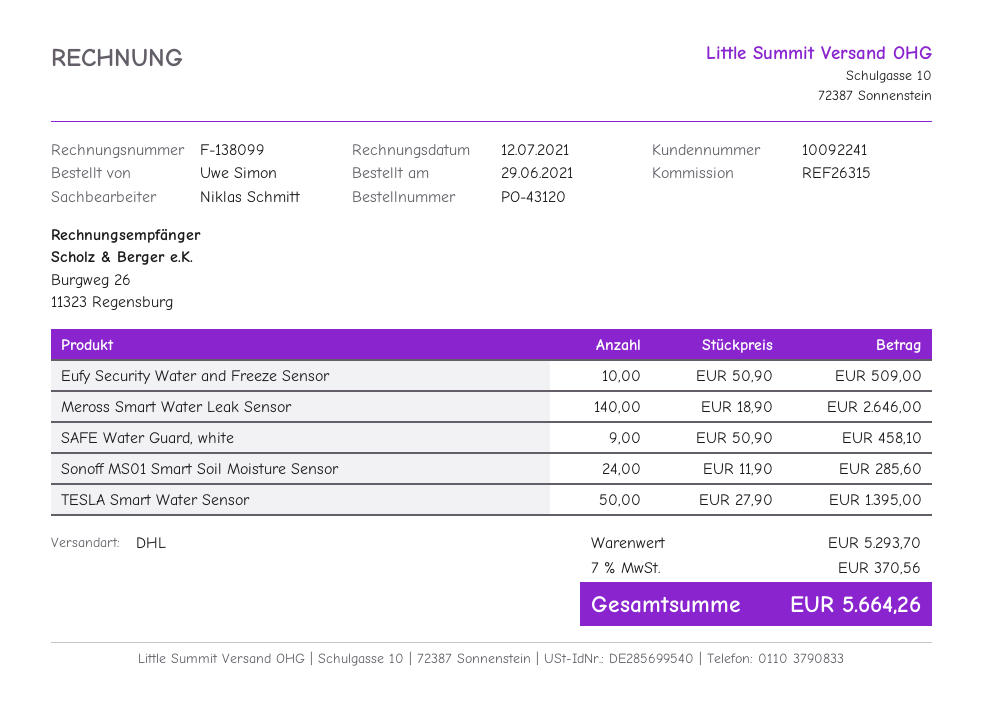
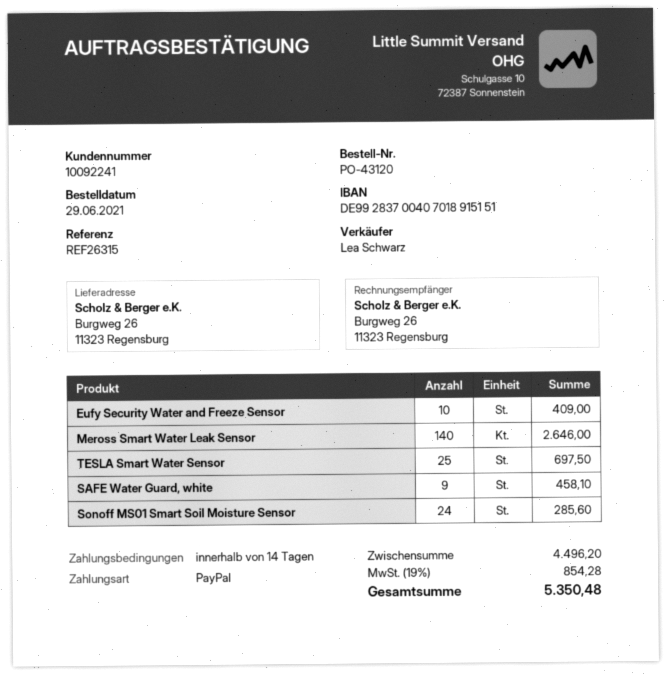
sales rep: Niklas Schmitt -> Lea Schwarz
Eufy Security Water and Freeze Sensor: 10 for 509.00 -> 10 for 409.00
TESLA Smart Water Sensor: 50 for 1395.00 -> 25 for 697.50
subtotal: 5293.70 -> 4496.20
tax: 7% = 370.56 -> 19% = 854.28
total: 5664.26 -> 5350.48

